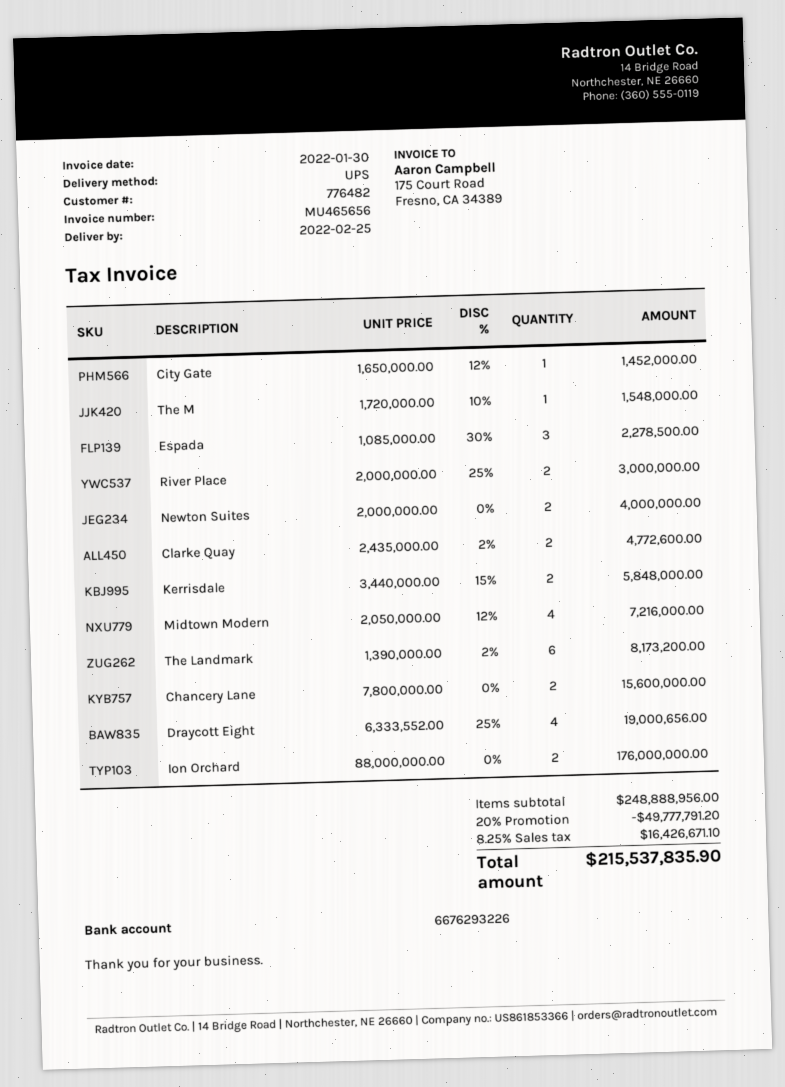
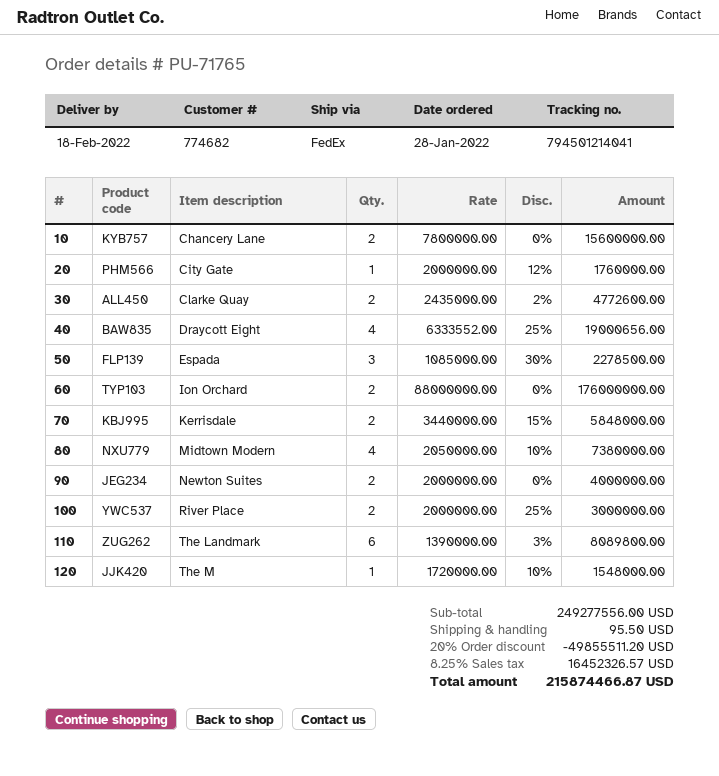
delivery date: 2022-02-25 -> 2022-02-18
customer number: 776482 -> 774682
shipping method: UPS -> FedEx
City Gate: 1 x 1650000.00 - 12% = 1452000.00 -> 1 x 2000000.00 - 12% = 1760000.00
Midtown Modern: 4 x 2050000.00 - 12% = 7216000.00 -> 4 x 2050000.00 - 10% = 7380000.00
The Landmark: 6 x 1390000.00 - 2% = 8173200.00 -> 6 x 1390000.00 - 3% = 8089800.00
subtotal: 248888956.00 -> 249277556.00
discount: 20% = 49777791.20 -> 20% = 49855511.20
shipping: none -> 95.50
tax: 8.25% = 16426671.10 -> 8.25% = 16452326.57
total: 215537835.90 -> 215874466.87

